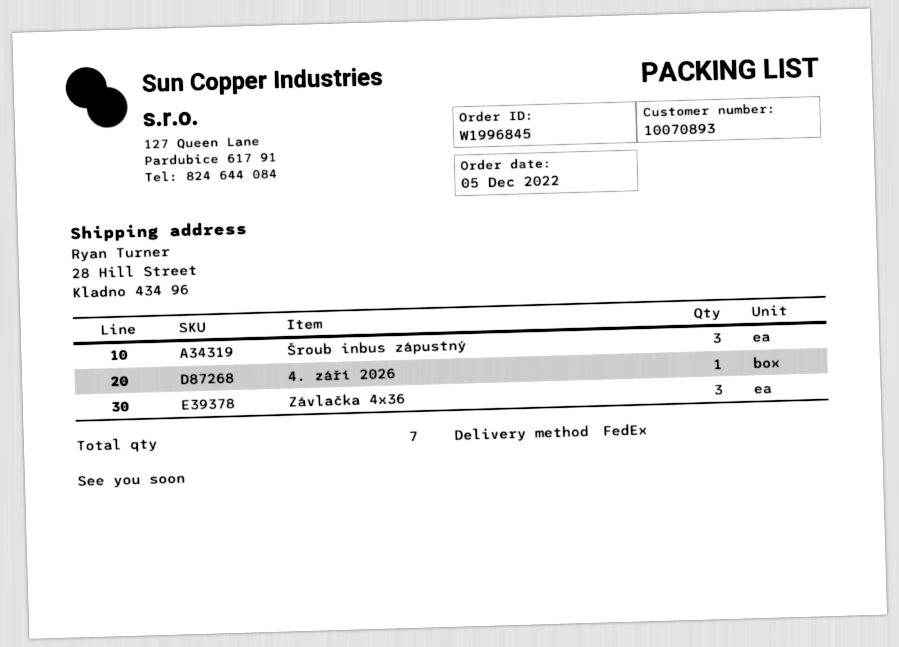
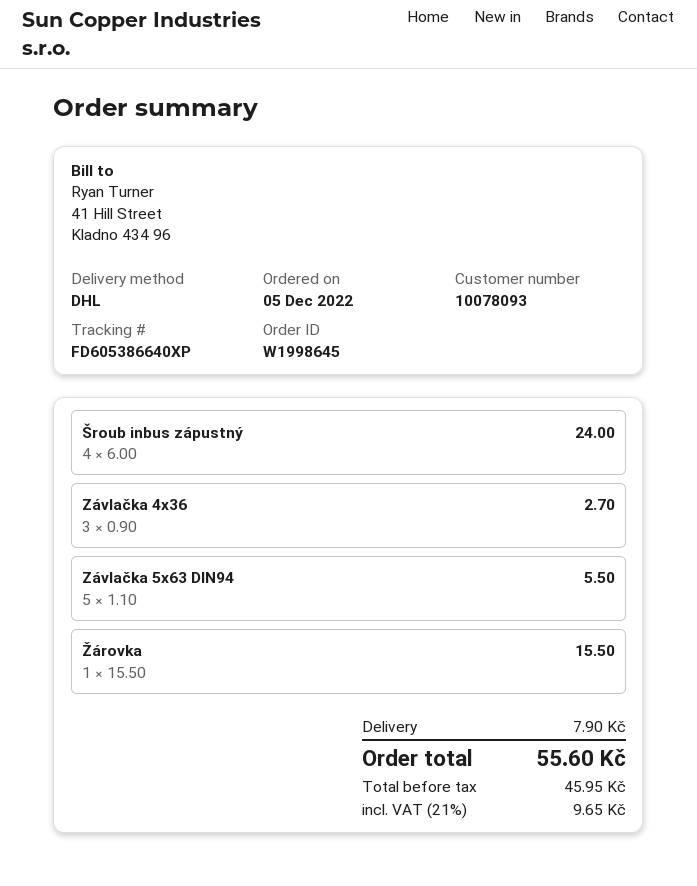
order number: W1996845 -> W1998645
customer number: 10070893 -> 10078093
shipping method: FedEx -> DHL
Šroub inbus zápustný: 3 -> 4
4. září 2026: 1 -> none
Závlačka 5x63 DIN94: none -> 5
Žárovka: none -> 1

